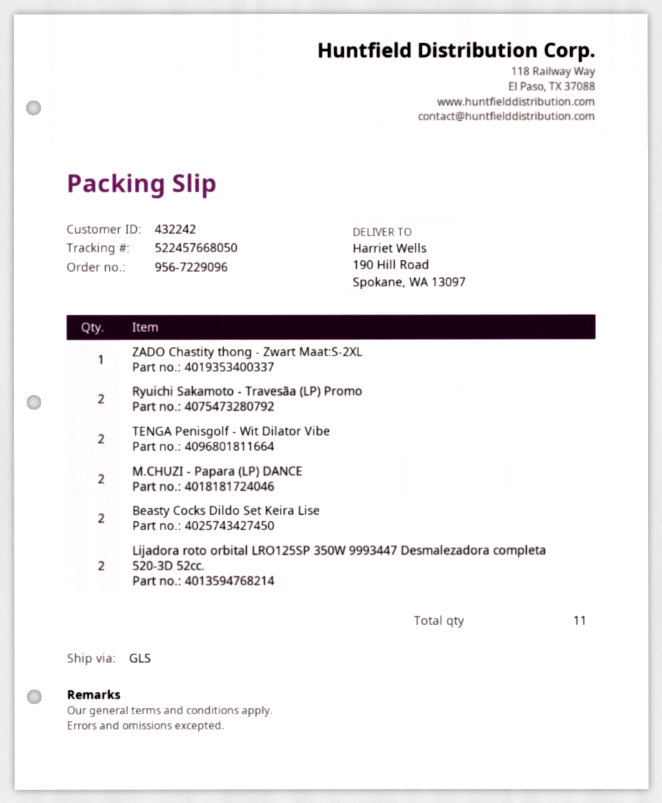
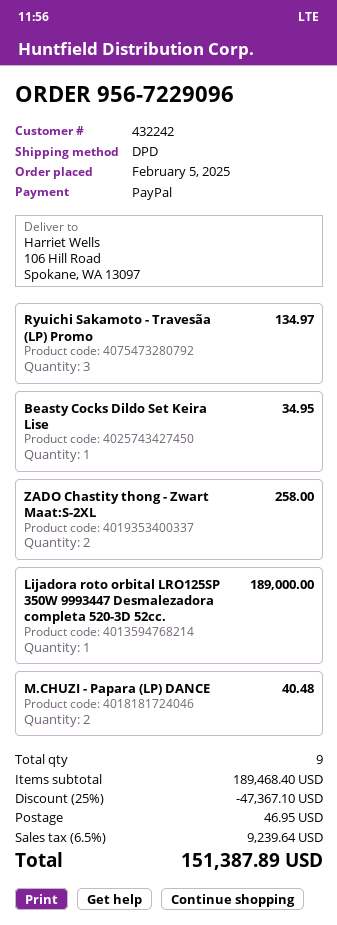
shipping method: GLS -> DPD
ship to: 190 Hill Road, Spokane, WA 13097 -> 106 Hill Road, Spokane, WA 13097
ZADO Chastity thong - Zwart Maat:S-2XL: 1 -> 2
Ryuichi Sakamoto - Travesãa (LP) Promo: 2 -> 3
TENGA Penisgolf - Wit Dilator Vibe: 2 -> none
Beasty Cocks Dildo Set Keira Lise: 2 -> 1
Lijadora roto orbital LRO125SP 350W 9993447 Desmalezadora completa 520-3D 52cc.: 2 -> 1
total quantity: 11 -> 9

